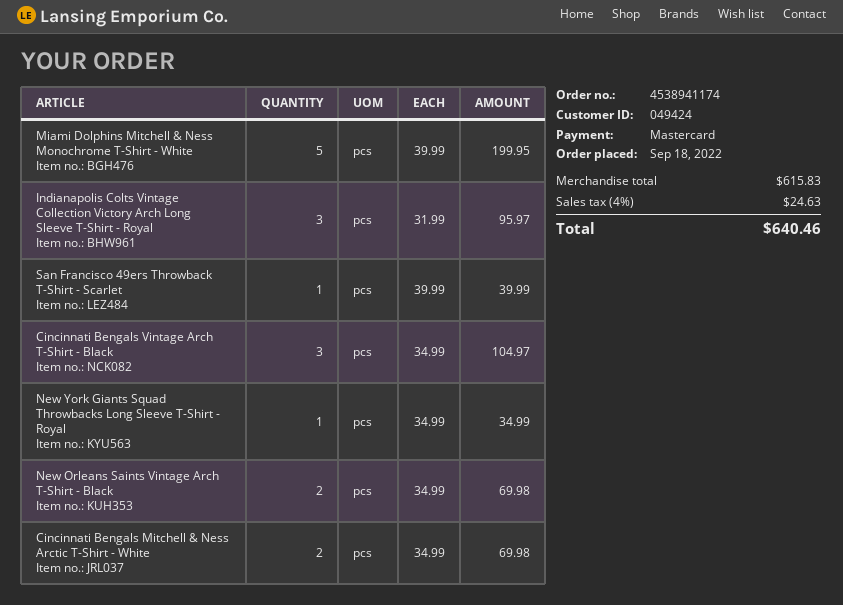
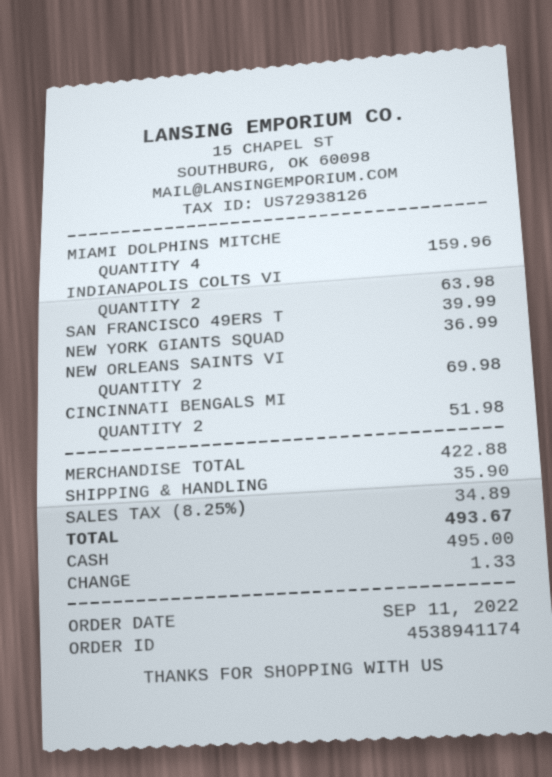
order date: 2022-09-18 -> 2022-09-11
payment method: Mastercard -> cash
Miami Dolphins Mitchell & Ness Monochrome T-Shirt - White: 5 for 199.95 -> 4 for 159.96
Indianapolis Colts Vintage Collection Victory Arch Long Sleeve T-Shirt - Royal: 3 for 95.97 -> 2 for 63.98
Cincinnati Bengals Vintage Arch T-Shirt - Black: 3 for 104.97 -> none
New York Giants Squad Throwbacks Long Sleeve T-Shirt - Royal: 1 for 34.99 -> 1 for 36.99
Cincinnati Bengals Mitchell & Ness Arctic T-Shirt - White: 2 for 69.98 -> 2 for 51.98
subtotal: 615.83 -> 422.88
shipping: none -> 35.90
tax: 4% = 24.63 -> 8.25% = 34.89
total: 640.46 -> 493.67

